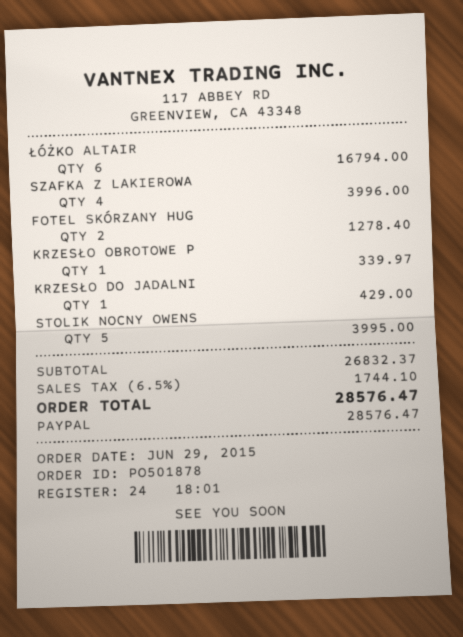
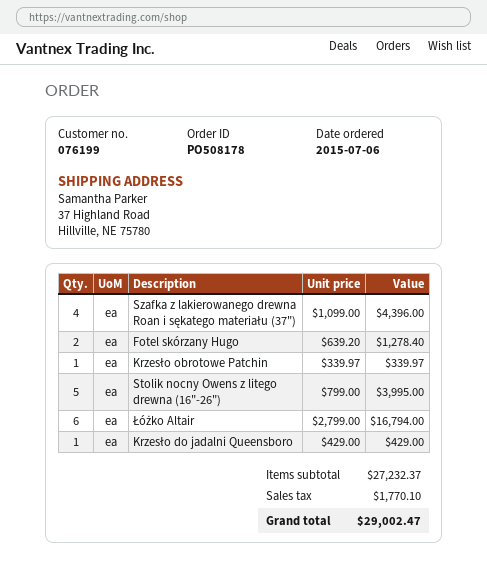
order number: PO501878 -> PO508178
order date: 2015-06-29 -> 2015-07-06
SZAFKA Z LAKIEROWA: 4 for 3996.00 -> 4 for 4396.00
subtotal: 26832.37 -> 27232.37
tax: 1744.10 -> 1770.10
total: 28576.47 -> 29002.47

